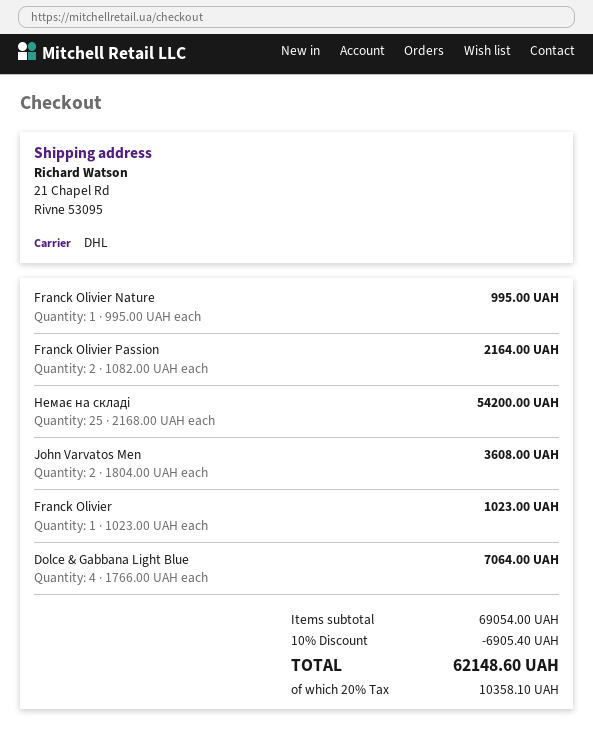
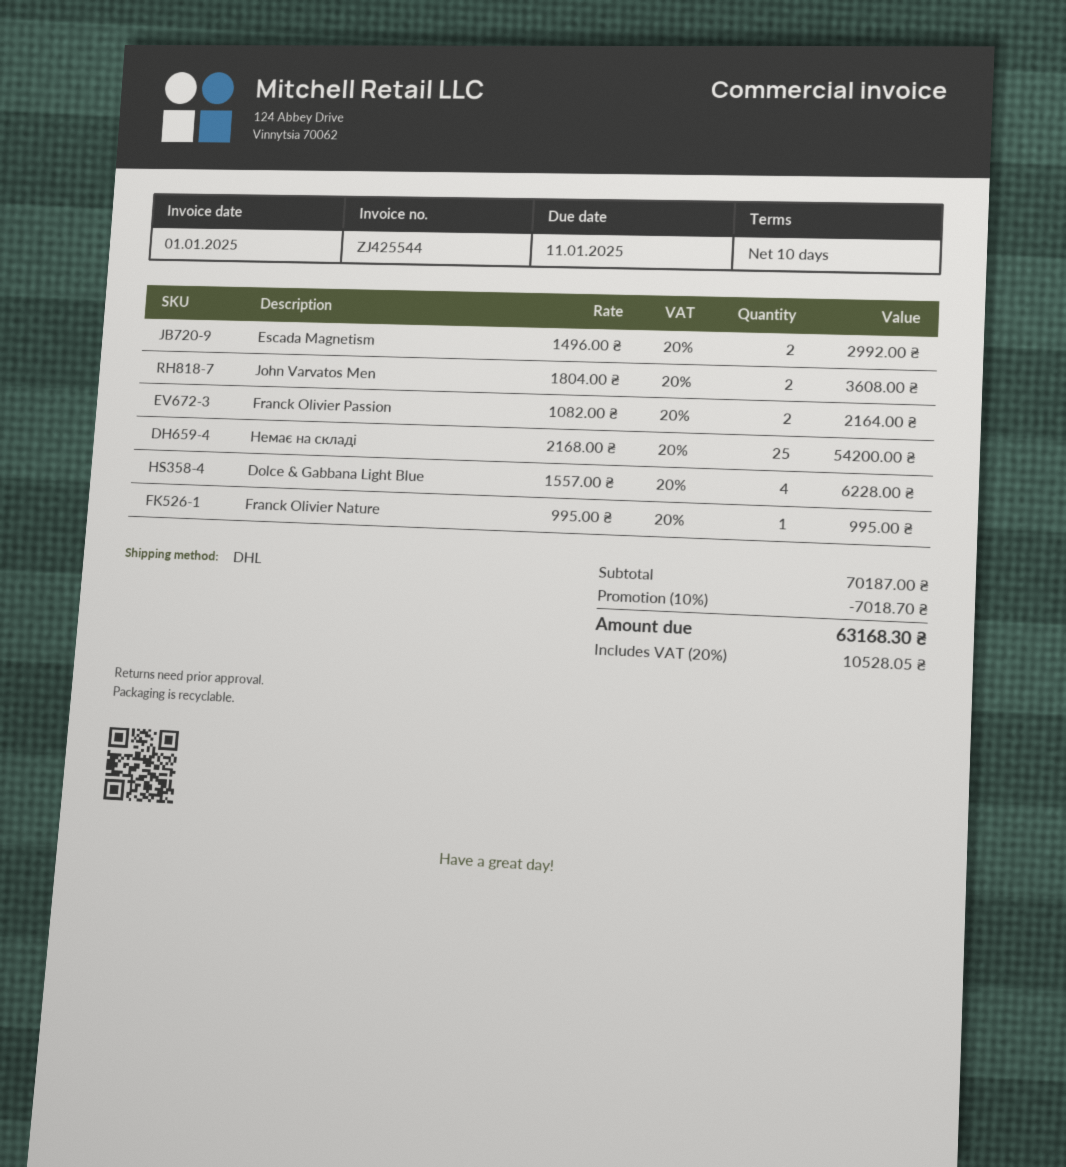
Franck Olivier: 1 x 1023.00 = 1023.00 -> none
Dolce & Gabbana Light Blue: 4 x 1766.00 = 7064.00 -> 4 x 1557.00 = 6228.00
Escada Magnetism: none -> 2 x 1496.00 = 2992.00
subtotal: 69054.00 -> 70187.00
discount: 10% = 6905.40 -> 10% = 7018.70
tax: 20% = 10358.10 -> 20% = 10528.05
total: 62148.60 -> 63168.30

